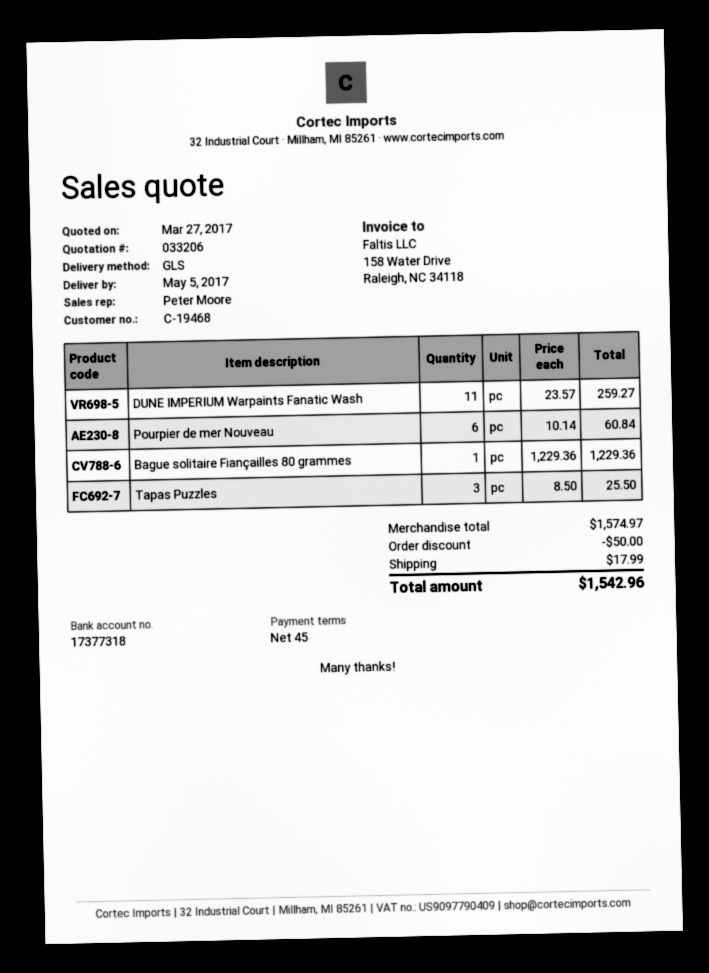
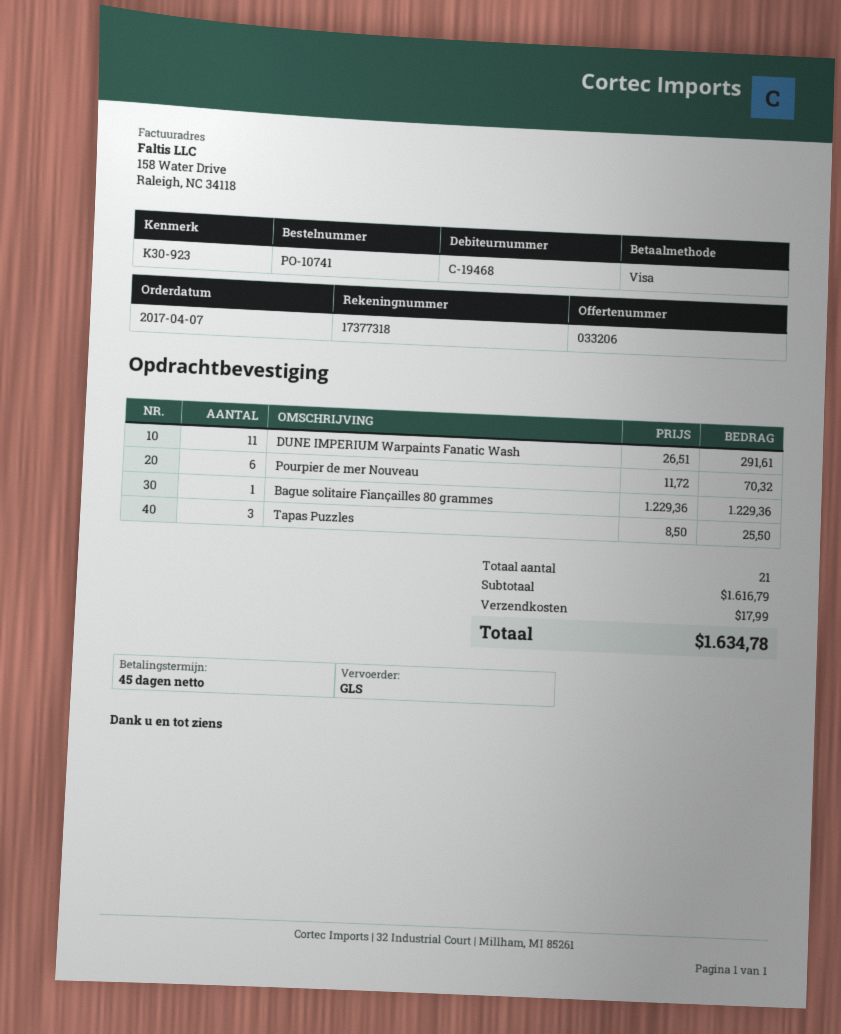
DUNE IMPERIUM Warpaints Fanatic Wash: 11 x 23.57 = 259.27 -> 11 x 26.51 = 291.61
Pourpier de mer Nouveau: 6 x 10.14 = 60.84 -> 6 x 11.72 = 70.32
subtotal: 1574.97 -> 1616.79
discount: 50.00 -> none
total: 1542.96 -> 1634.78

